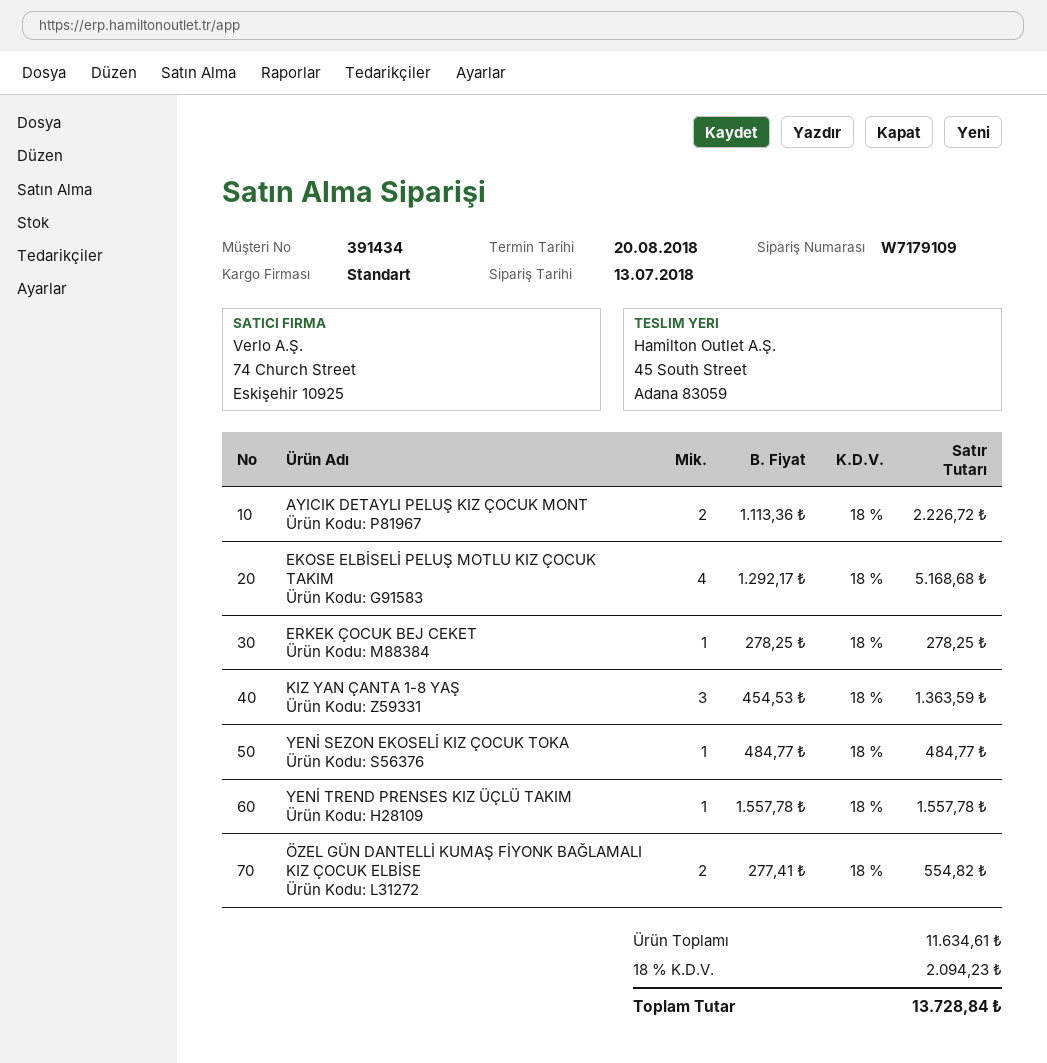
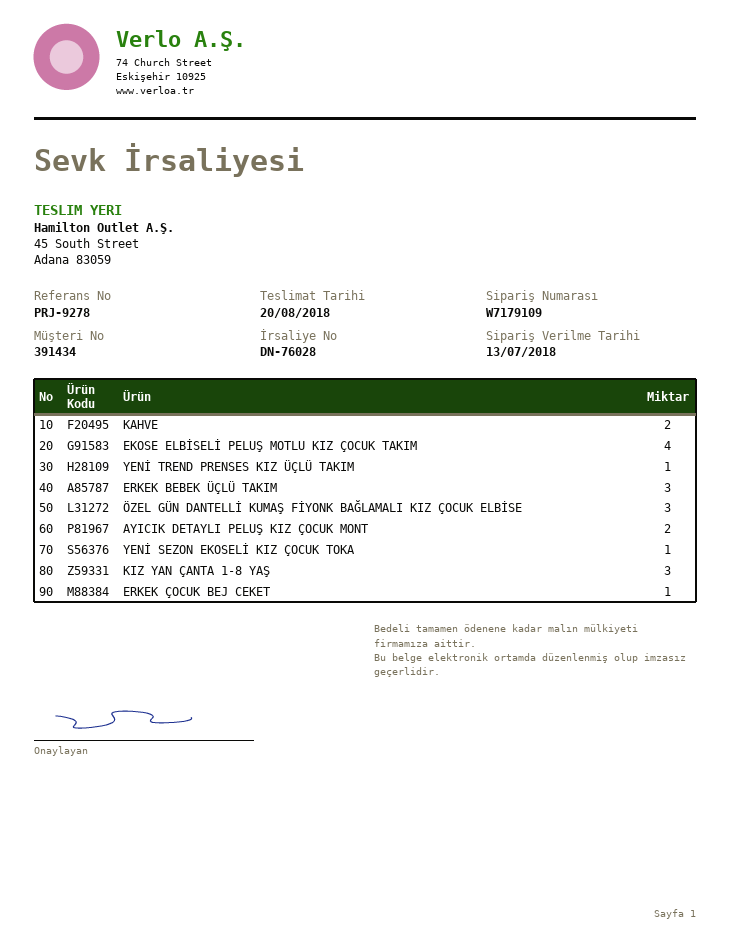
ÖZEL GÜN DANTELLİ KUMAŞ FİYONK BAĞLAMALI KIZ ÇOCUK ELBİSE: 2 -> 3
KAHVE: none -> 2
ERKEK BEBEK ÜÇLÜ TAKIM: none -> 3

